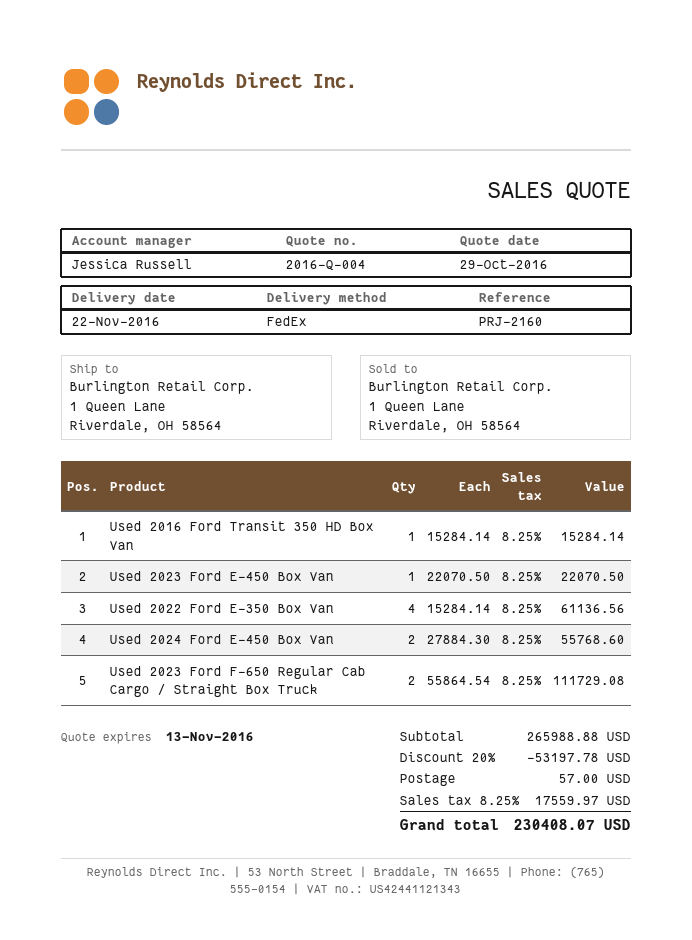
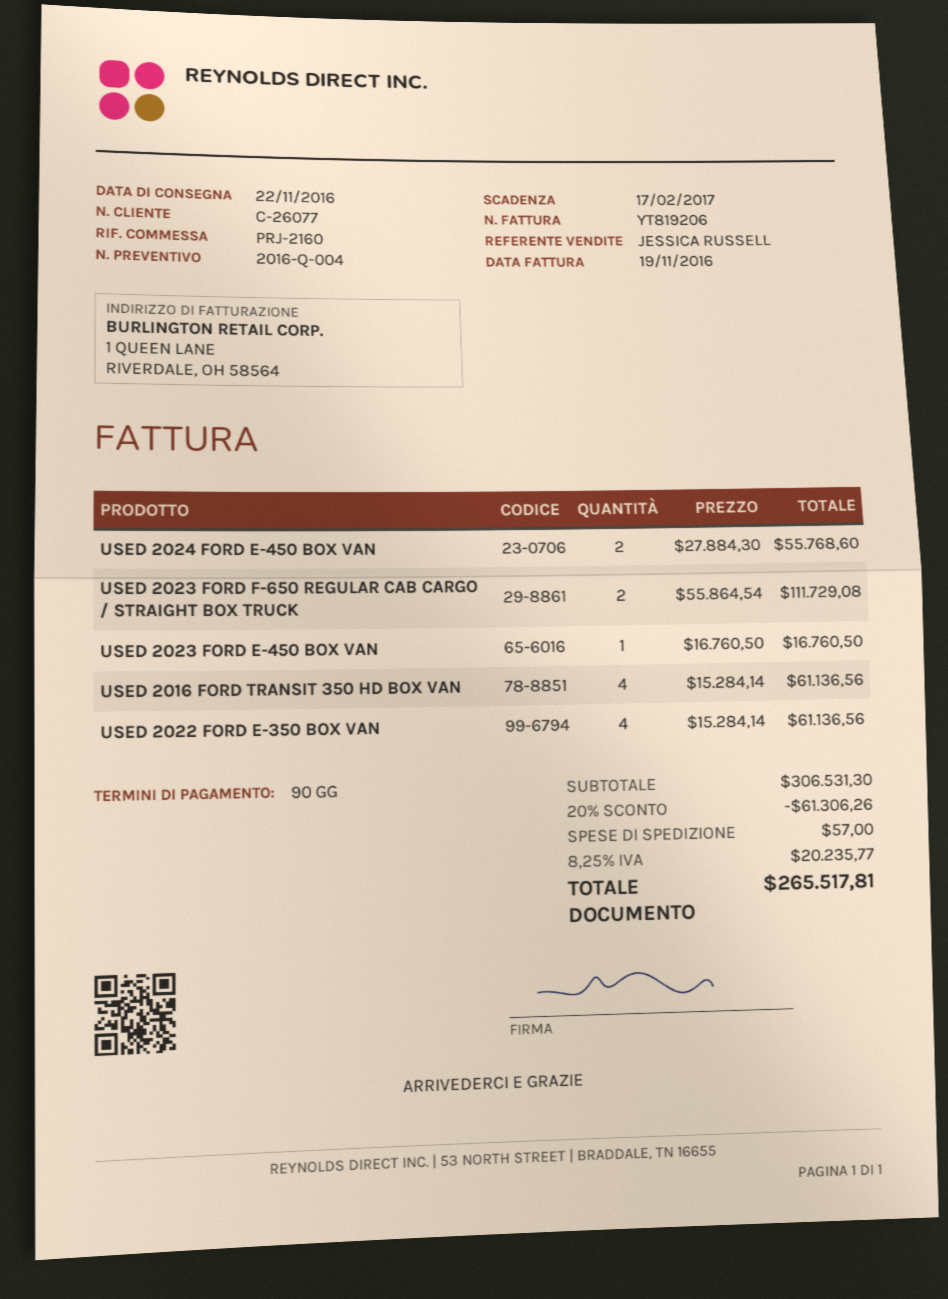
Used 2016 Ford Transit 350 HD Box Van: 1 x 15284.14 = 15284.14 -> 4 x 15284.14 = 61136.56
Used 2023 Ford E-450 Box Van: 1 x 22070.50 = 22070.50 -> 1 x 16760.50 = 16760.50
subtotal: 265988.88 -> 306531.30
discount: 20% = 53197.78 -> 20% = 61306.26
tax: 8.25% = 17559.97 -> 8.25% = 20235.77
total: 230408.07 -> 265517.81

